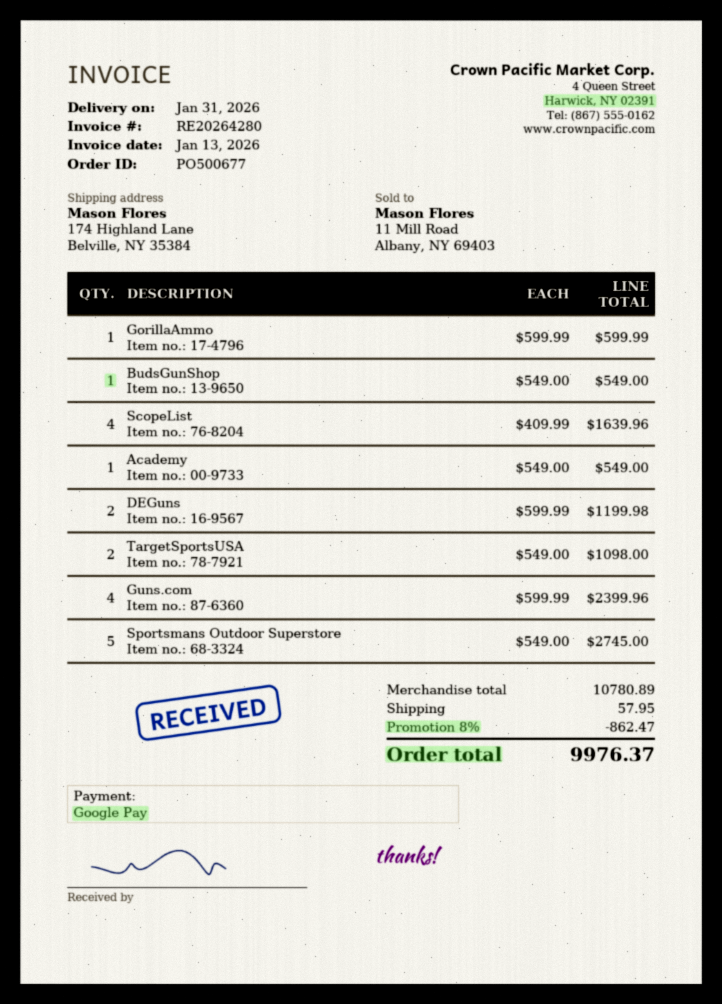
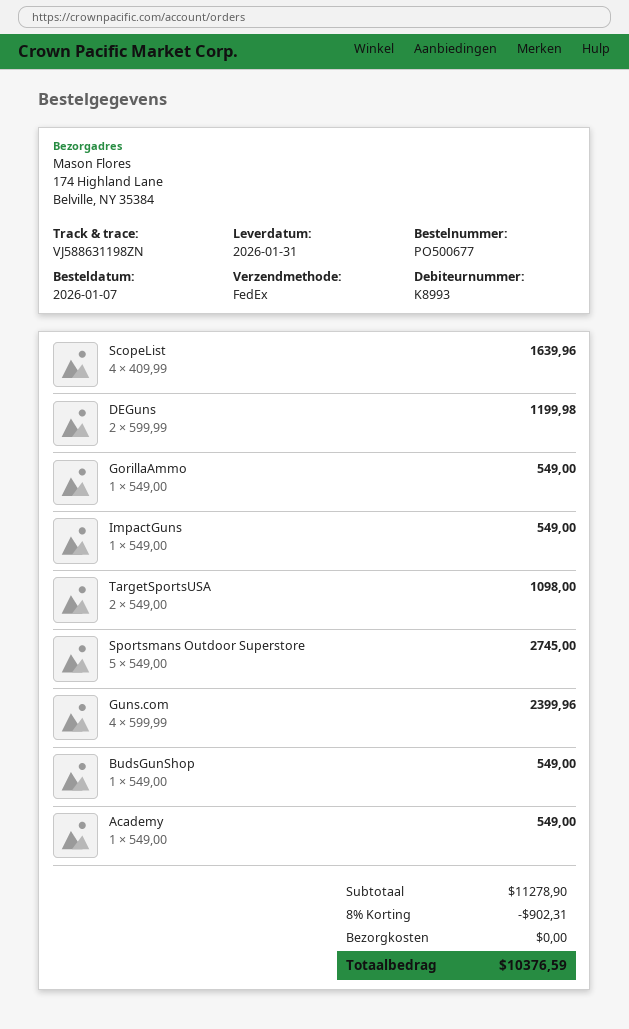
GorillaAmmo: 1 x 599.99 = 599.99 -> 1 x 549.00 = 549.00
ImpactGuns: none -> 1 x 549.00 = 549.00
subtotal: 10780.89 -> 11278.90
discount: 8% = 862.47 -> 8% = 902.31
shipping: 57.95 -> 0.00
total: 9976.37 -> 10376.59

